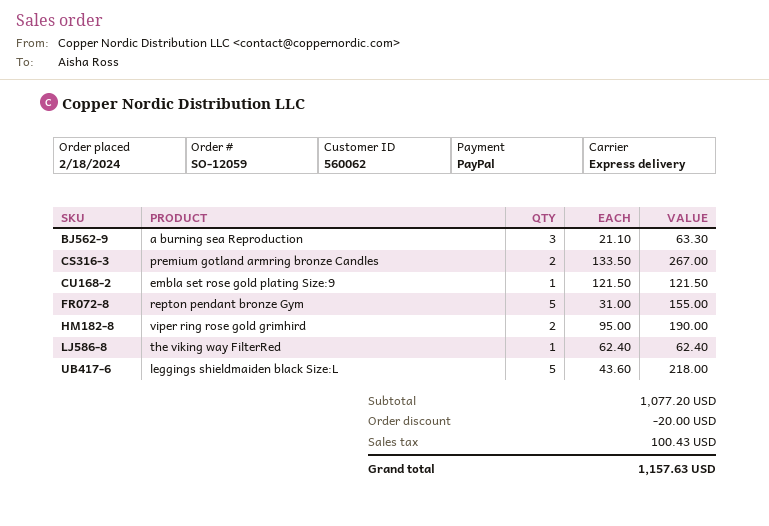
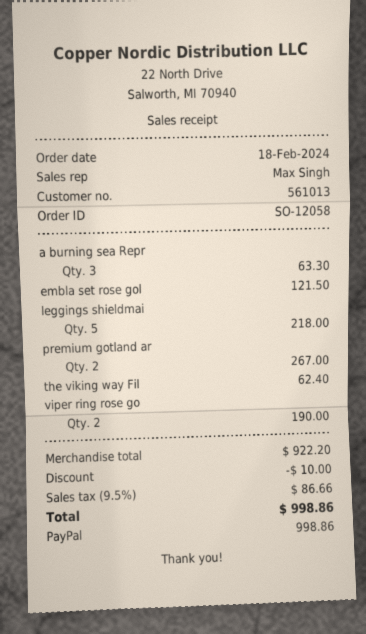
order number: SO-12059 -> SO-12058
customer number: 560062 -> 561013
repton pendant bronze Gym: 5 for 155.00 -> none
subtotal: 1077.20 -> 922.20
discount: 20.00 -> 10.00
tax: 100.43 -> 86.66
total: 1157.63 -> 998.86

